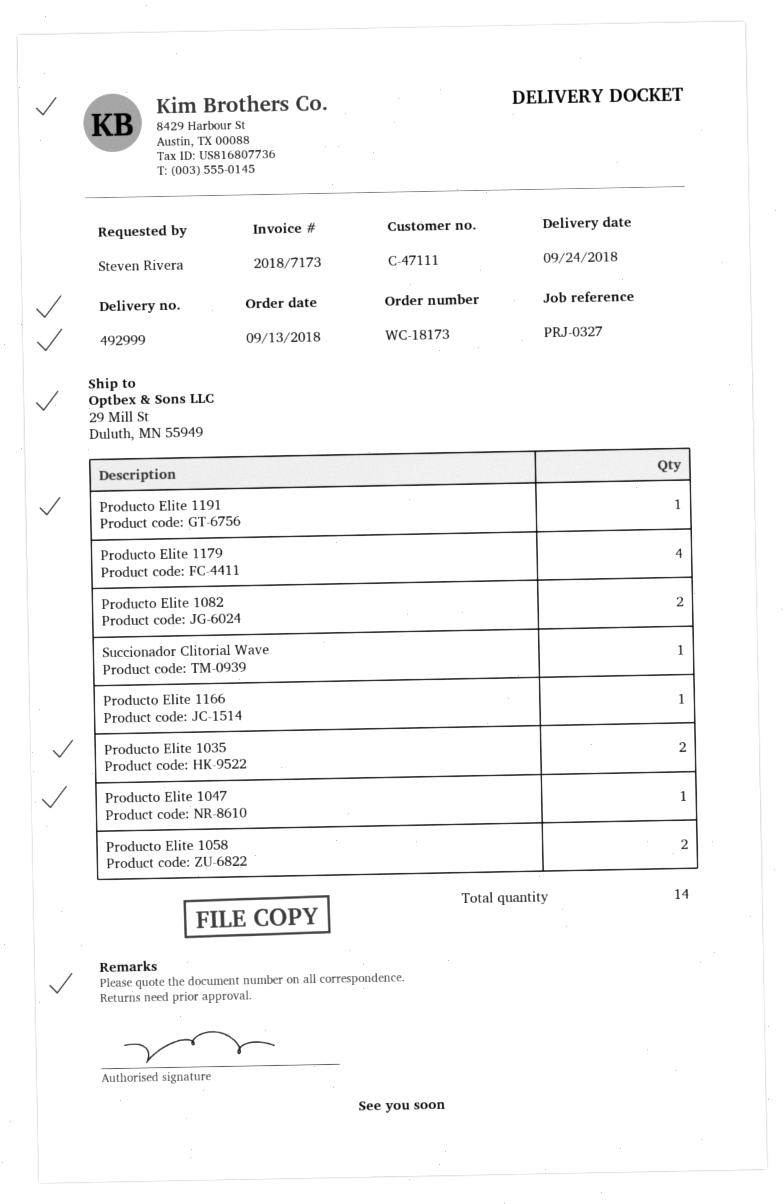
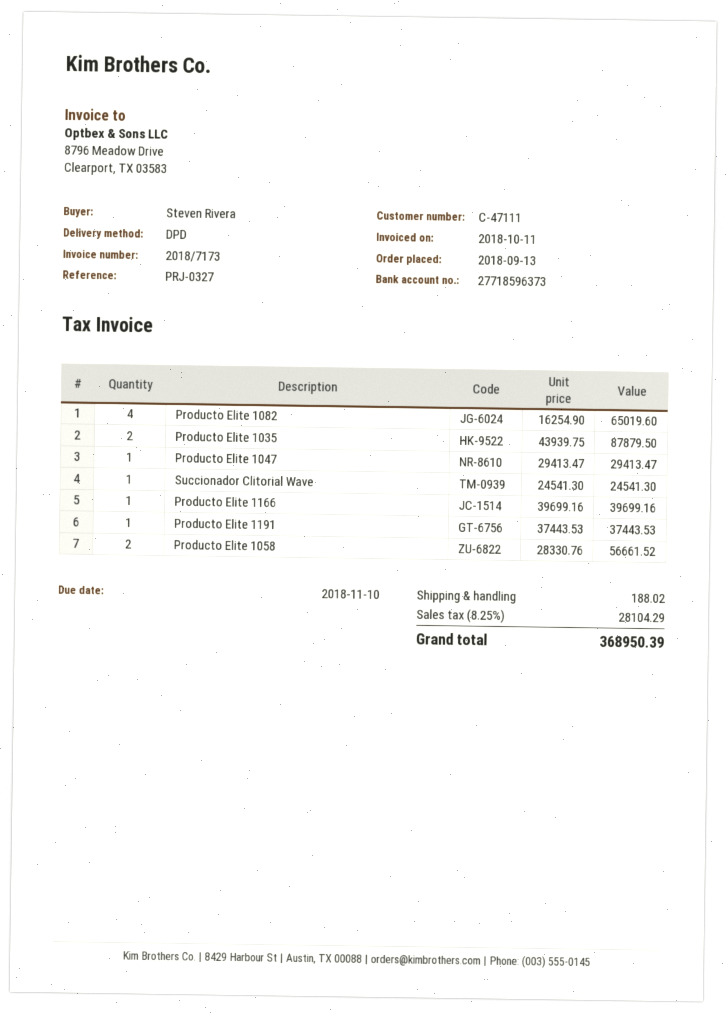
Producto Elite 1179: 4 -> none
Producto Elite 1082: 2 -> 4

